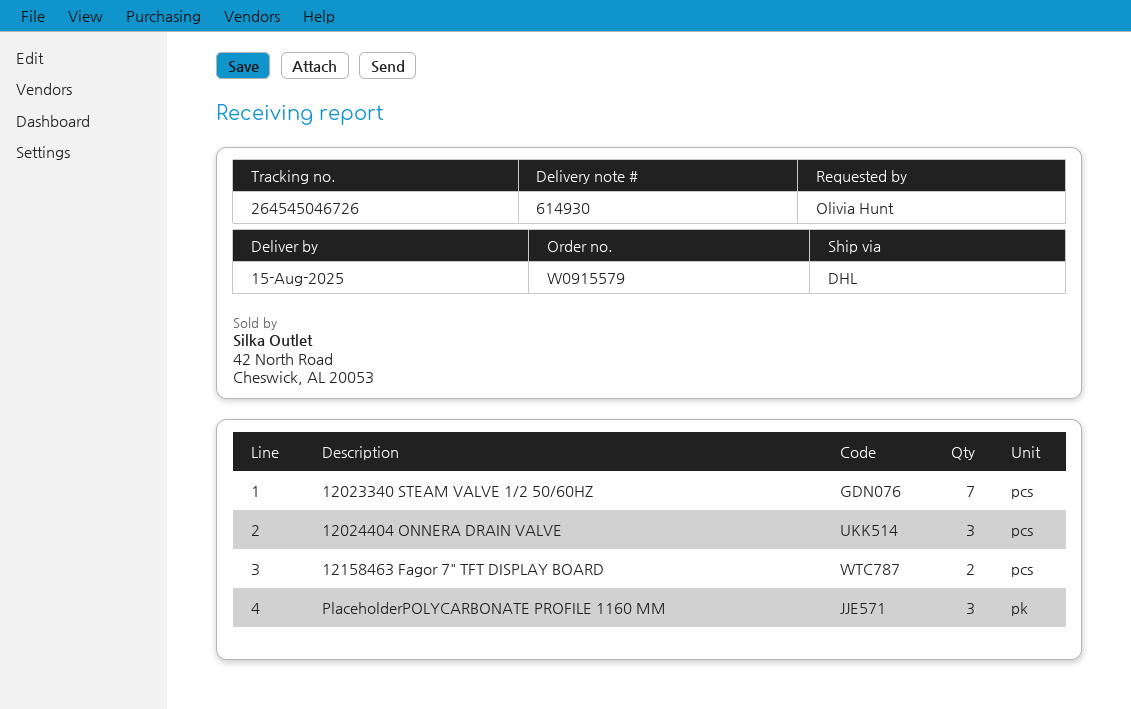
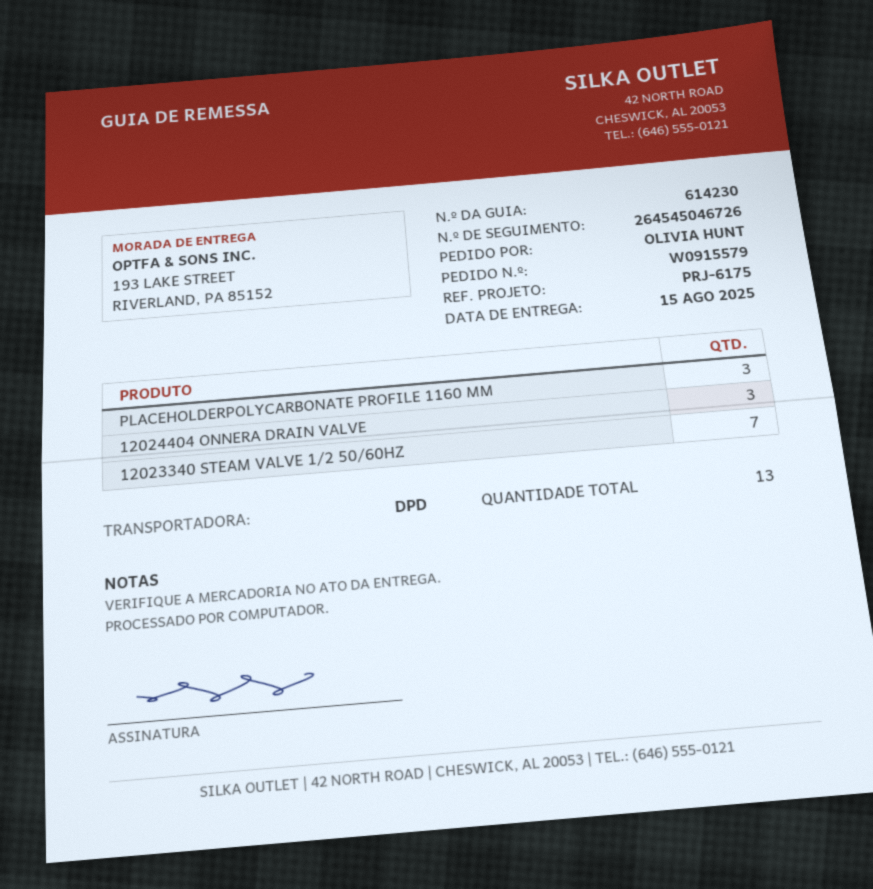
delivery note number: 614930 -> 614230
shipping method: DHL -> DPD
12158463 Fagor 7" TFT DISPLAY BOARD: 2 -> none

